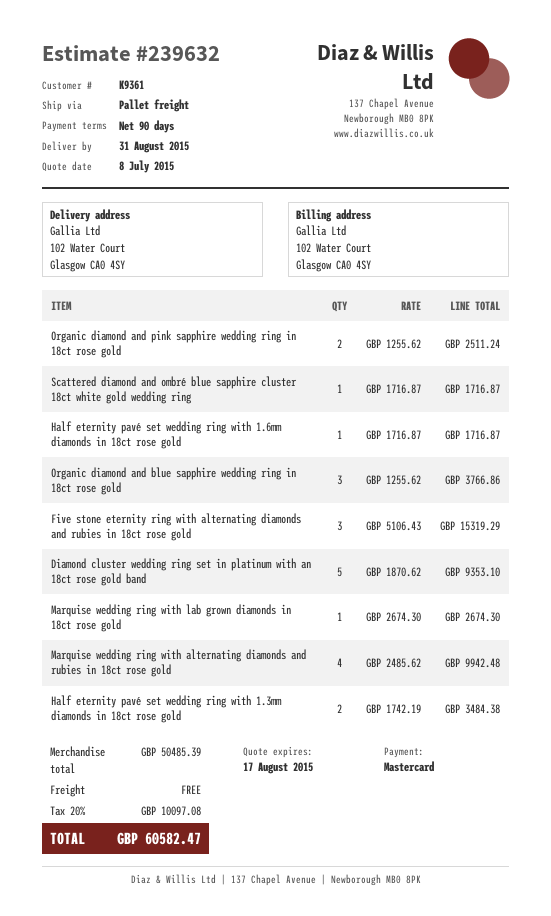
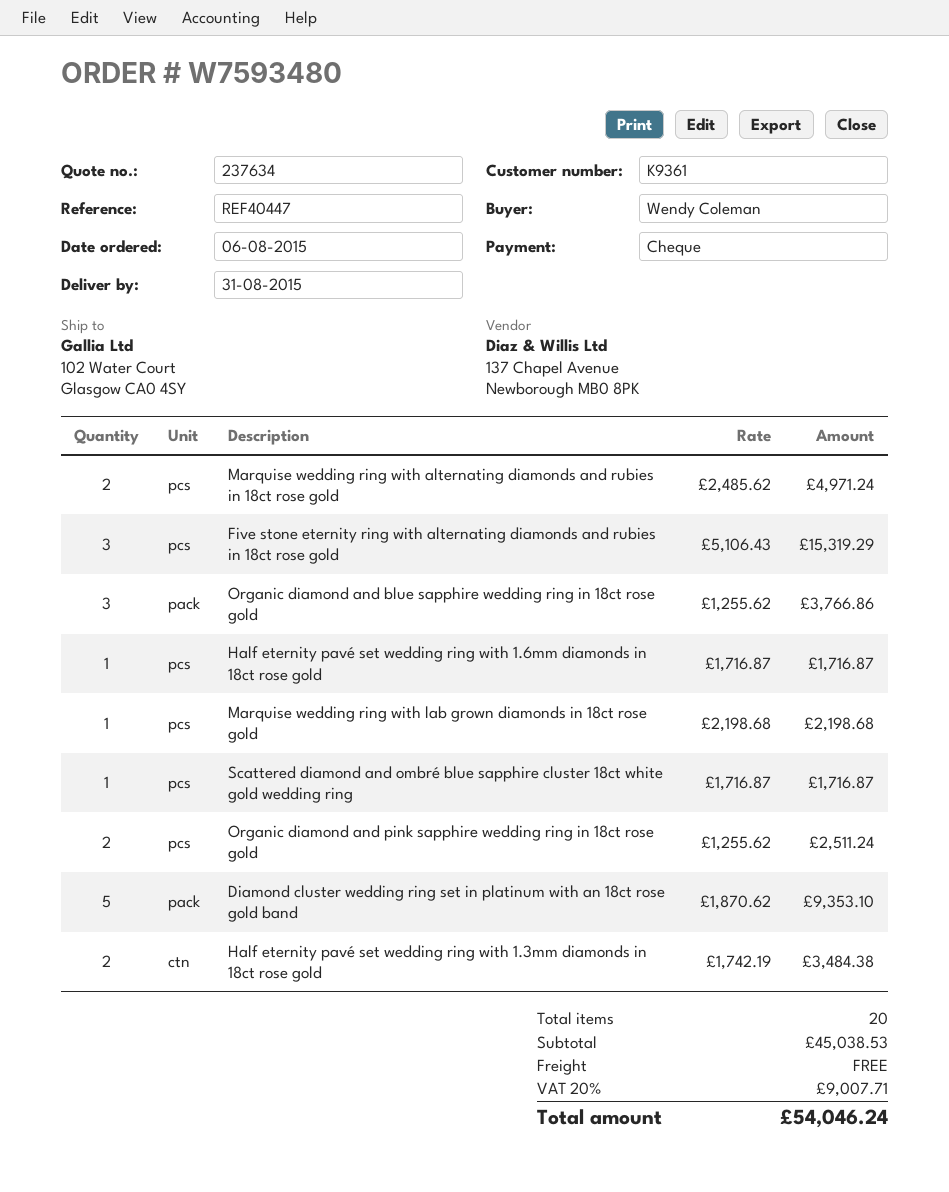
quote number: 239632 -> 237634
payment method: Mastercard -> cheque
Marquise wedding ring with lab grown diamonds in 18ct rose gold: 1 x 2674.30 = 2674.30 -> 1 x 2198.68 = 2198.68
Marquise wedding ring with alternating diamonds and rubies in 18ct rose gold: 4 x 2485.62 = 9942.48 -> 2 x 2485.62 = 4971.24
subtotal: 50485.39 -> 45038.53
tax: 20% = 10097.08 -> 20% = 9007.71
total: 60582.47 -> 54046.24

